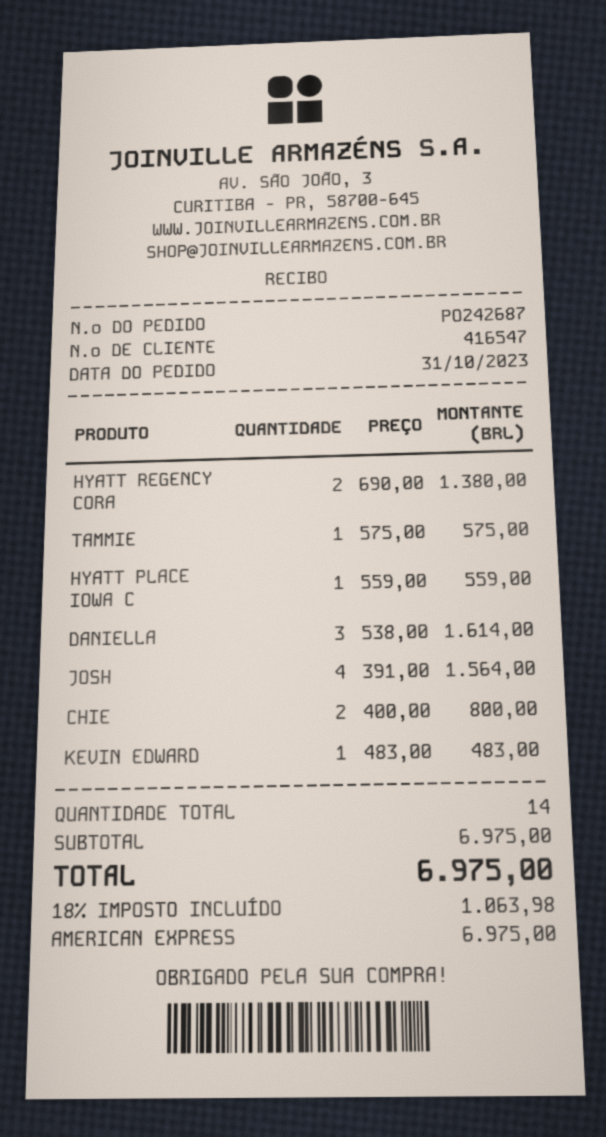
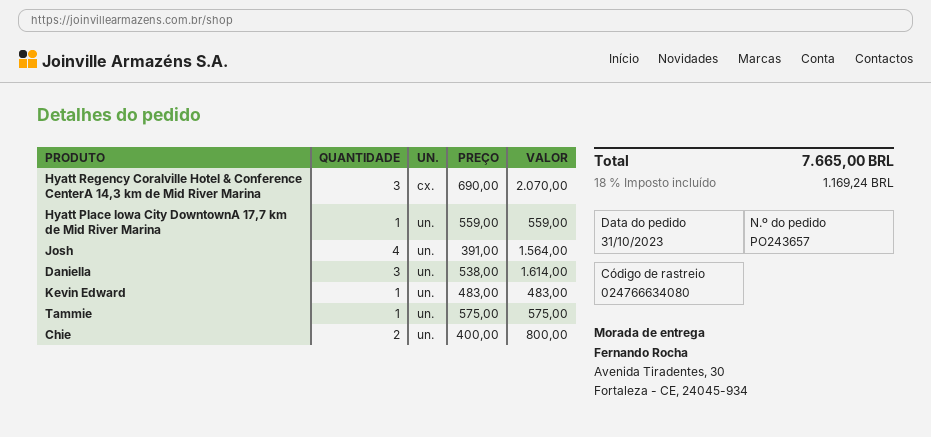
order number: PO242687 -> PO243657
HYATT REGENCY CORA: 2 x 690.00 = 1380.00 -> 3 x 690.00 = 2070.00
tax: 18% = 1063.98 -> 18% = 1169.24
total: 6975.00 -> 7665.00

